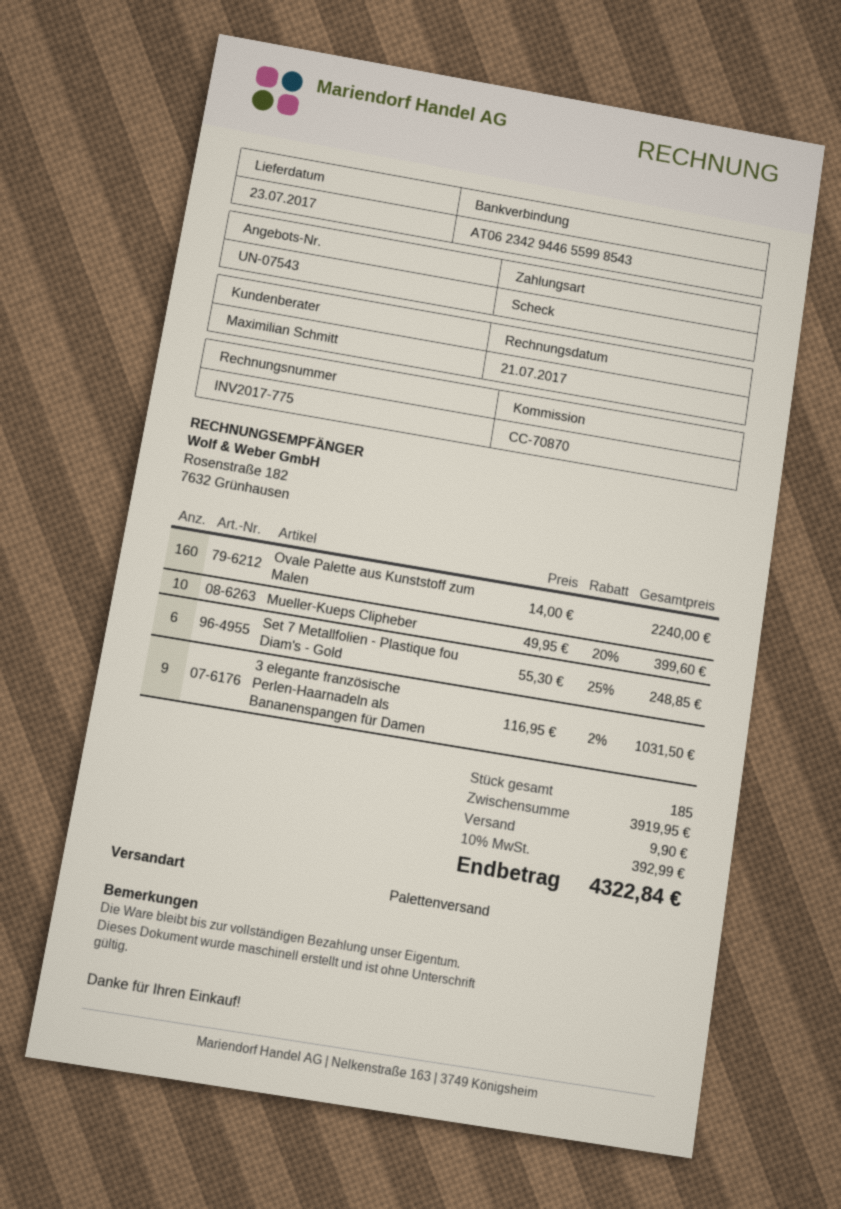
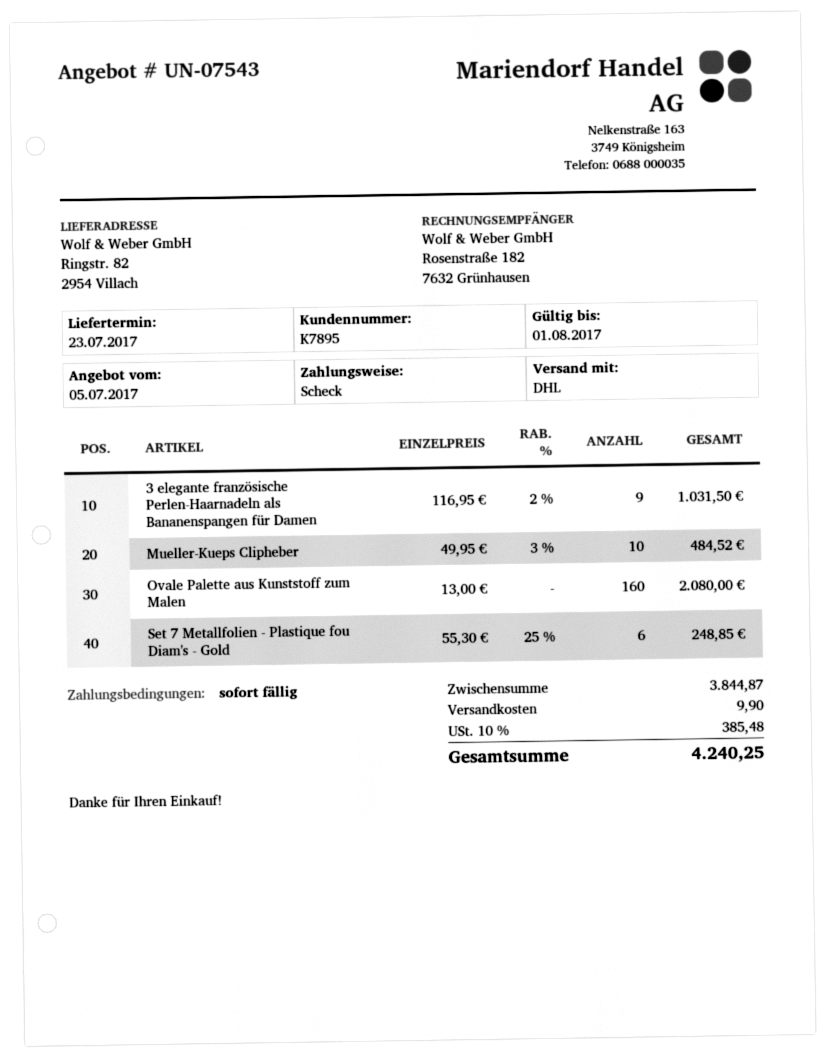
shipping method: pallet freight -> DHL
Ovale Palette aus Kunststoff zum Malen: 160 x 14.00 = 2240.00 -> 160 x 13.00 = 2080.00
Mueller-Kueps Clipheber: 10 x 49.95 - 20% = 399.60 -> 10 x 49.95 - 3% = 484.52
subtotal: 3919.95 -> 3844.87
tax: 10% = 392.99 -> 10% = 385.48
total: 4322.84 -> 4240.25

